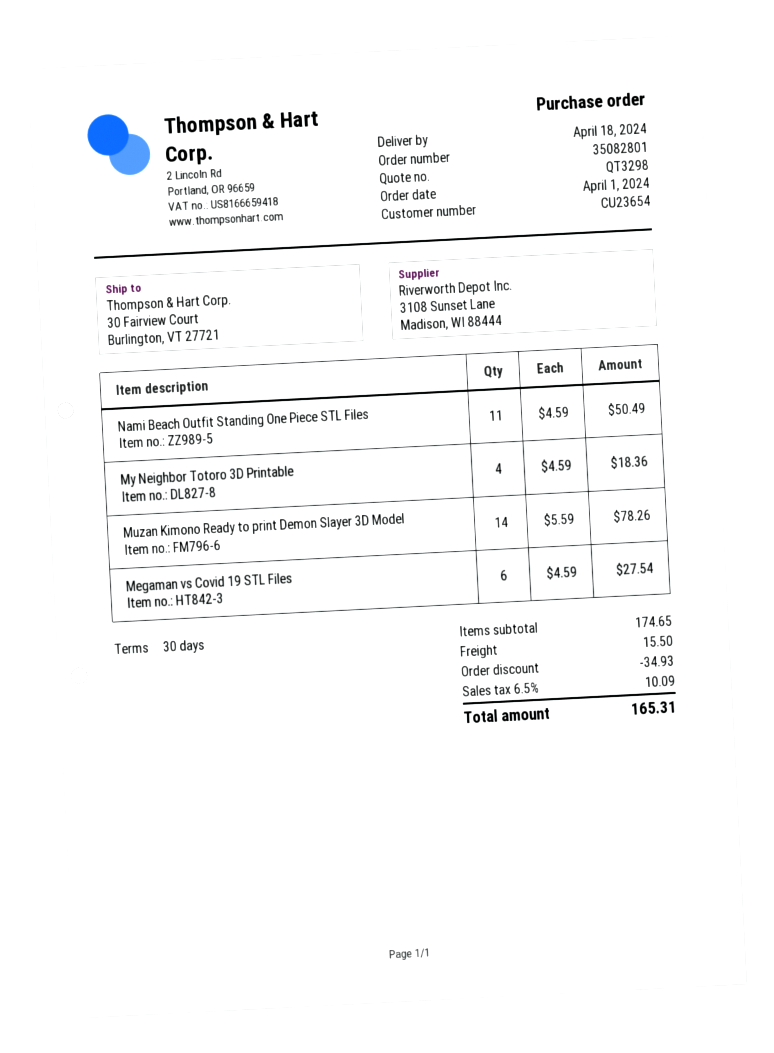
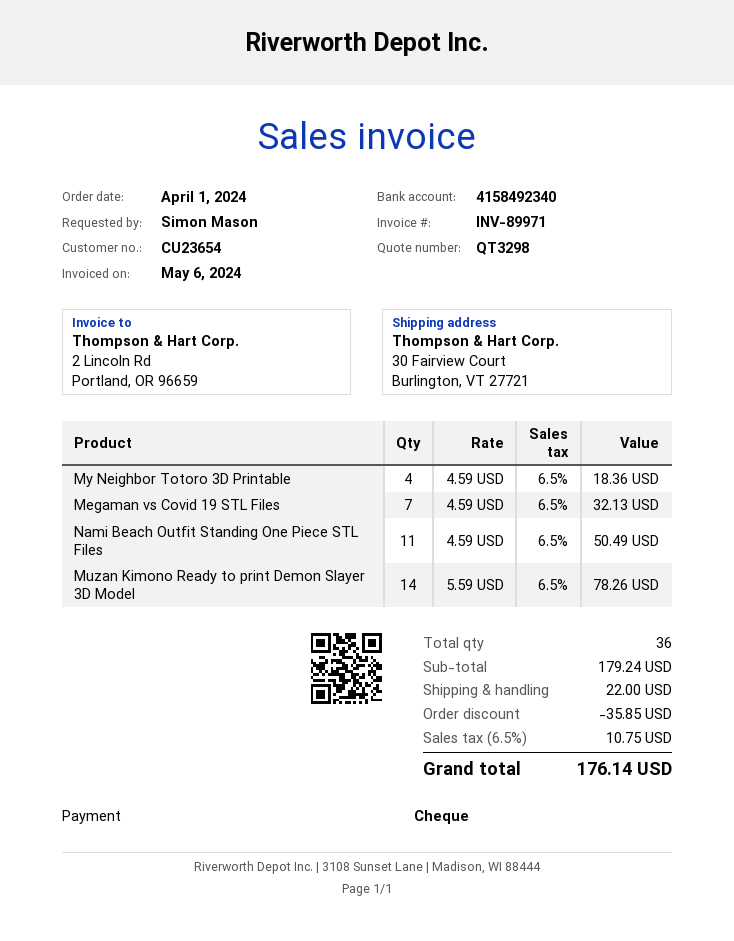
Megaman vs Covid 19 STL Files: 6 x 4.59 = 27.54 -> 7 x 4.59 = 32.13
subtotal: 174.65 -> 179.24
discount: 34.93 -> 35.85
shipping: 15.50 -> 22.00
tax: 6.5% = 10.09 -> 6.5% = 10.75
total: 165.31 -> 176.14

